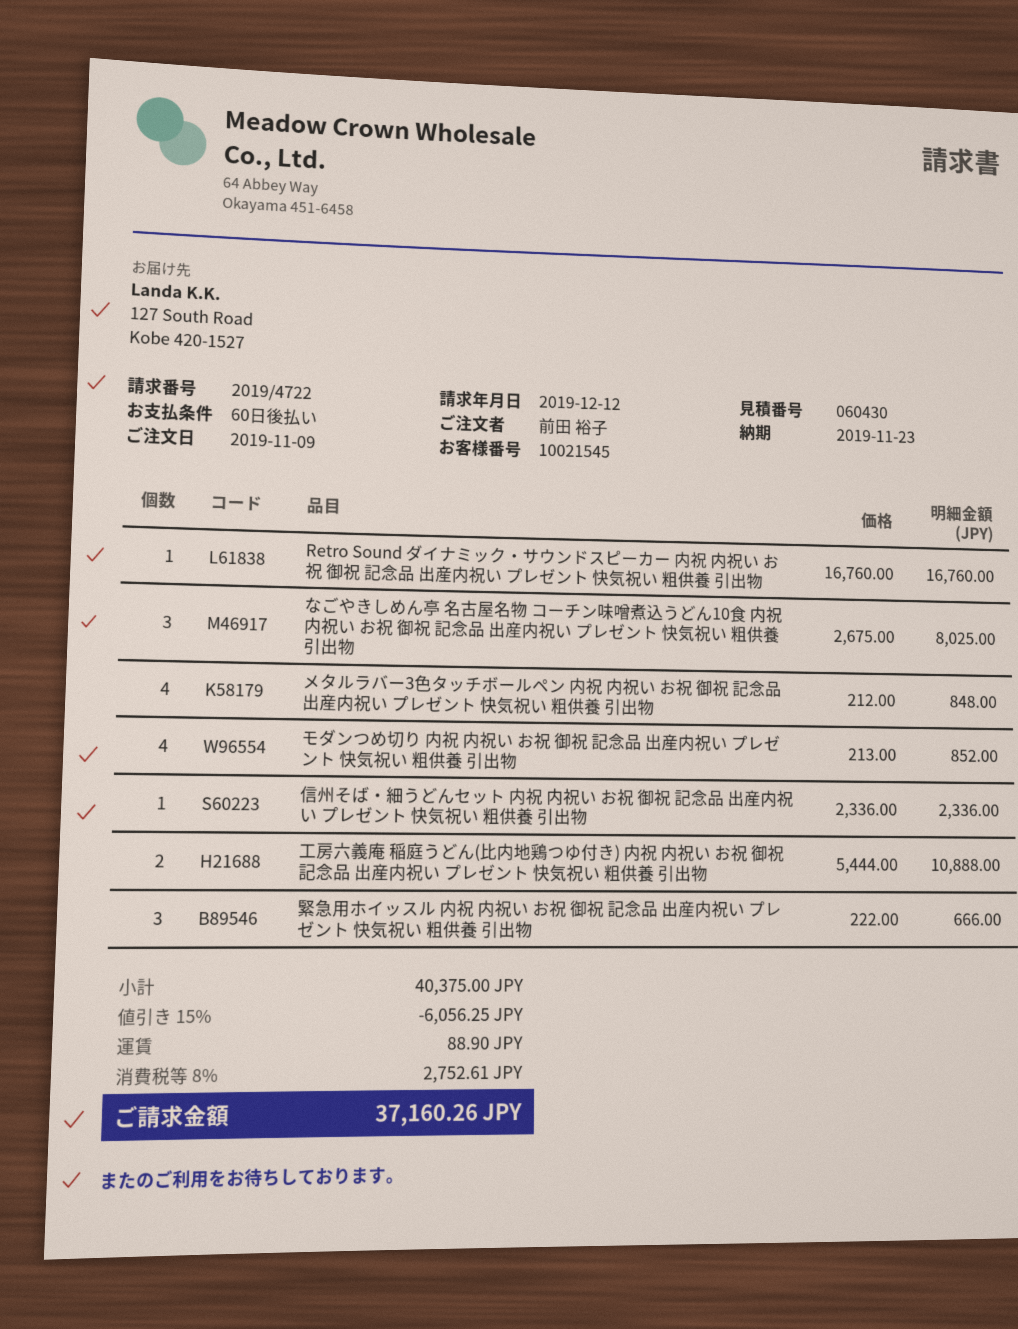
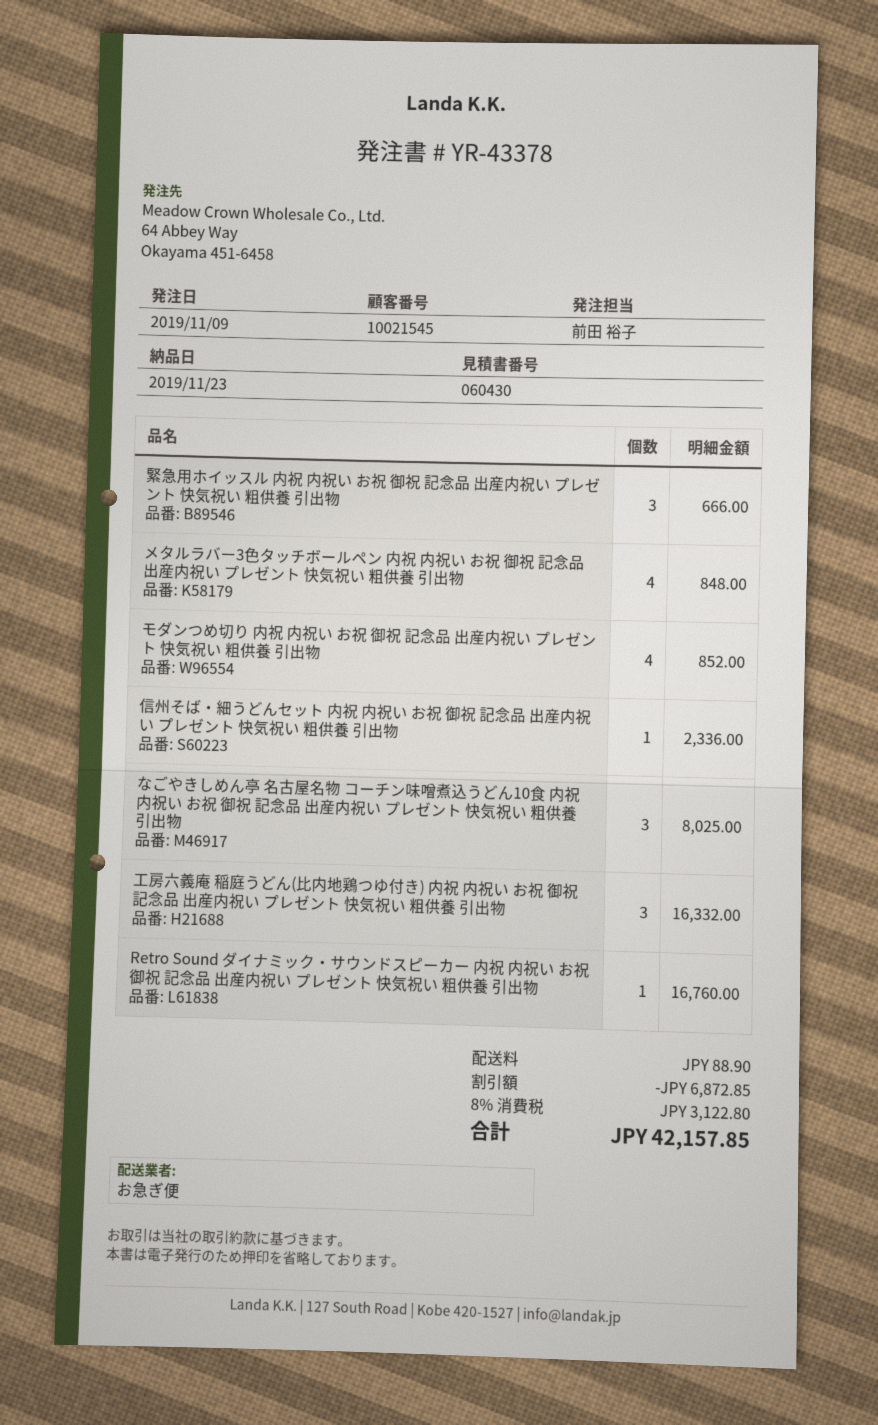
工房六義庵 稲庭うどん(比内地鶏つゆ付き) 内祝 内祝い お祝 御祝 記念品 出産内祝い プレゼント 快気祝い 粗供養 引出物: 2 for 10888.00 -> 3 for 16332.00
discount: 6056.25 -> 6872.85
tax: 8% = 2752.61 -> 8% = 3122.80
total: 37160.26 -> 42157.85

